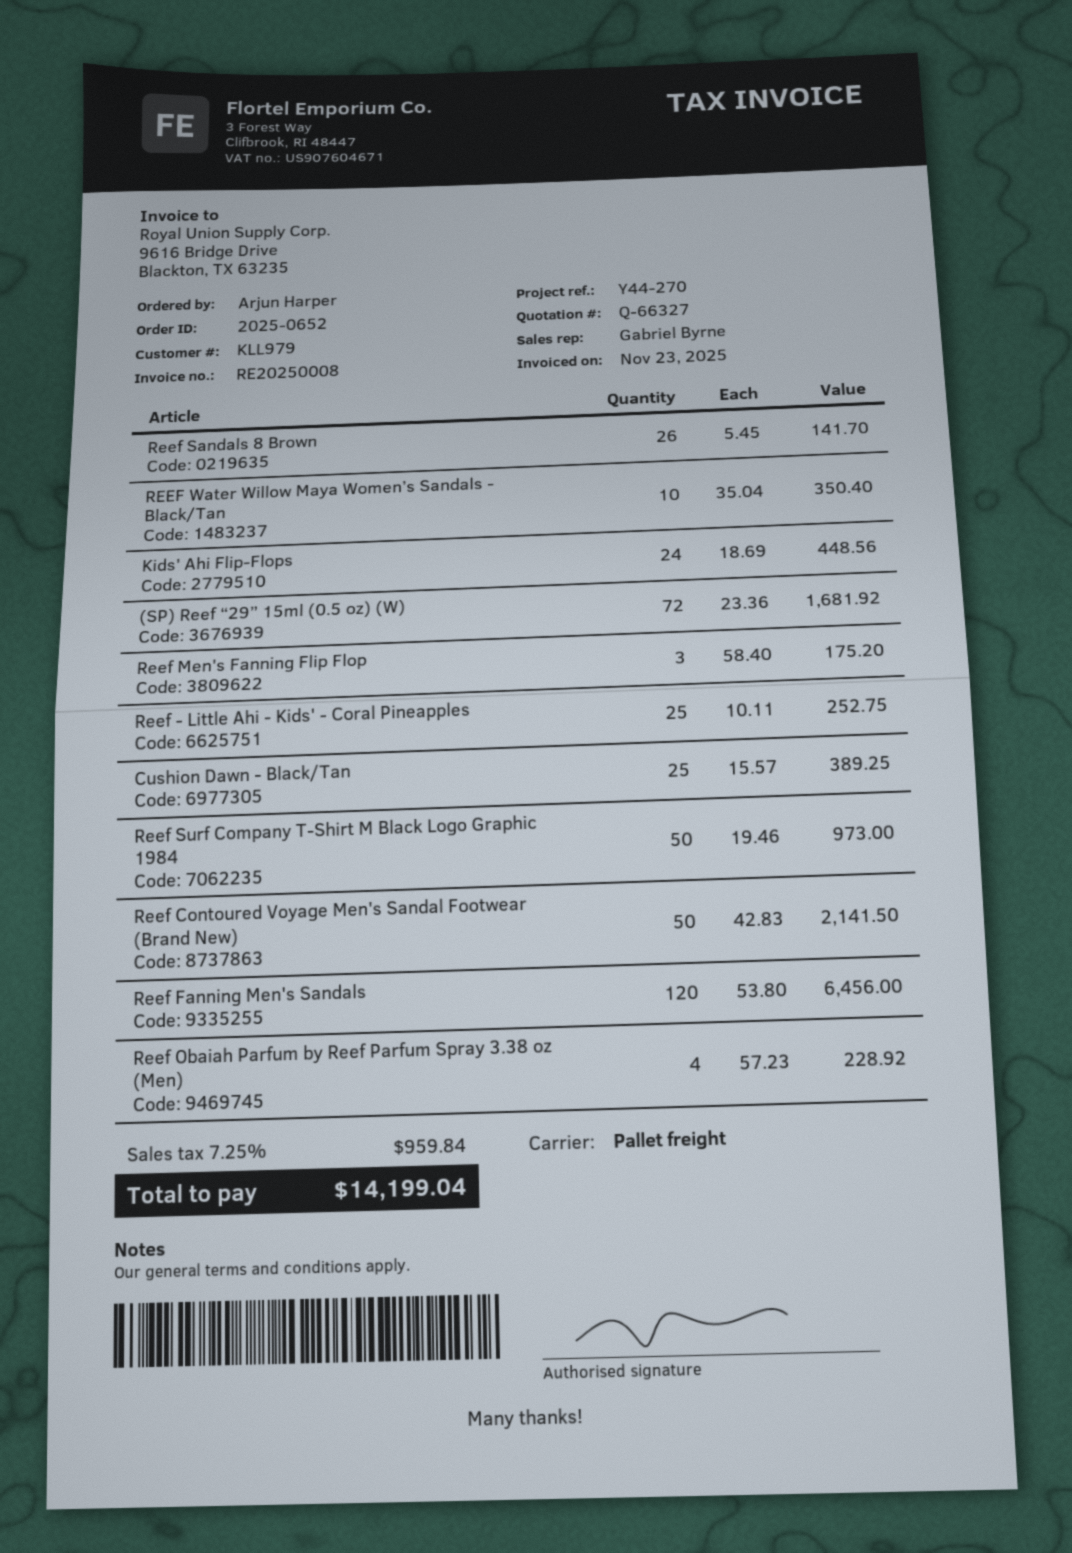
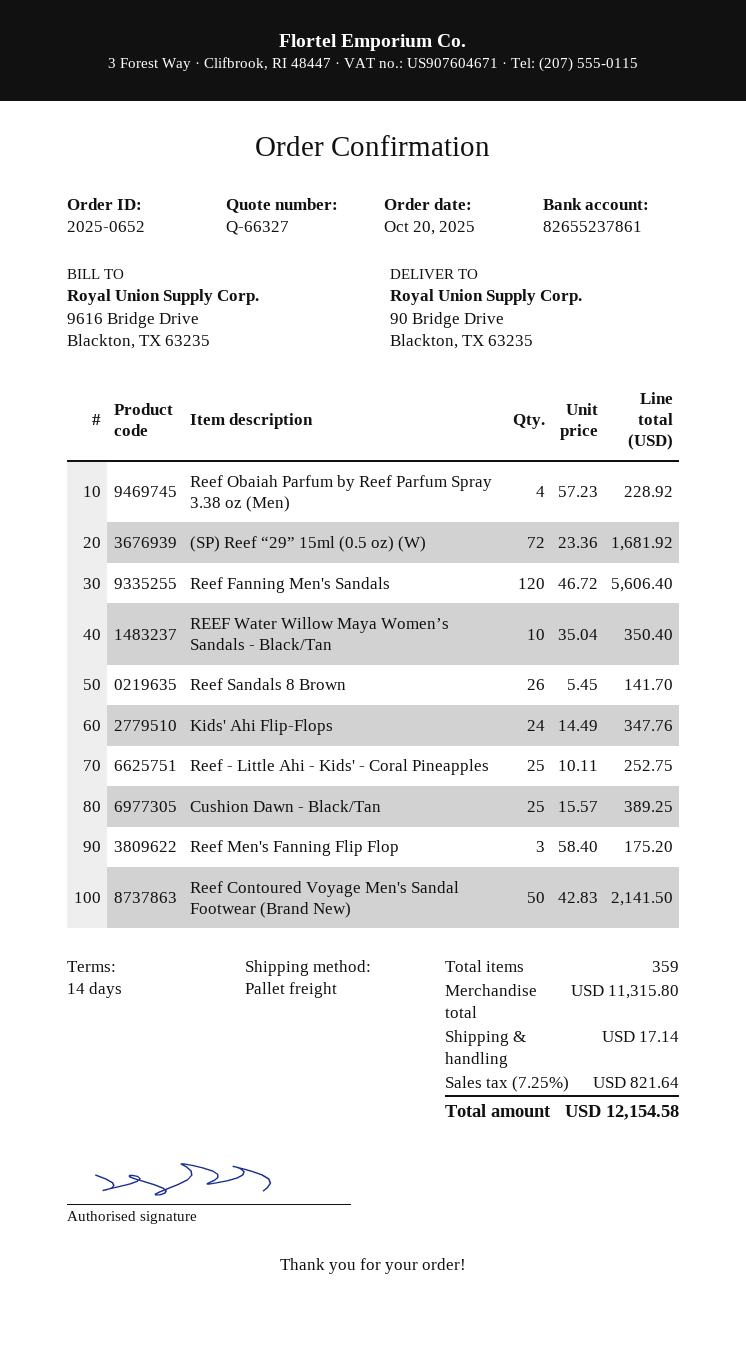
Kids' Ahi Flip-Flops: 24 x 18.69 = 448.56 -> 24 x 14.49 = 347.76
Reef Surf Company T-Shirt M Black Logo Graphic 1984: 50 x 19.46 = 973.00 -> none
Reef Fanning Men's Sandals: 120 x 53.80 = 6456.00 -> 120 x 46.72 = 5606.40
shipping: none -> 17.14
tax: 7.25% = 959.84 -> 7.25% = 821.64
total: 14199.04 -> 12154.58

